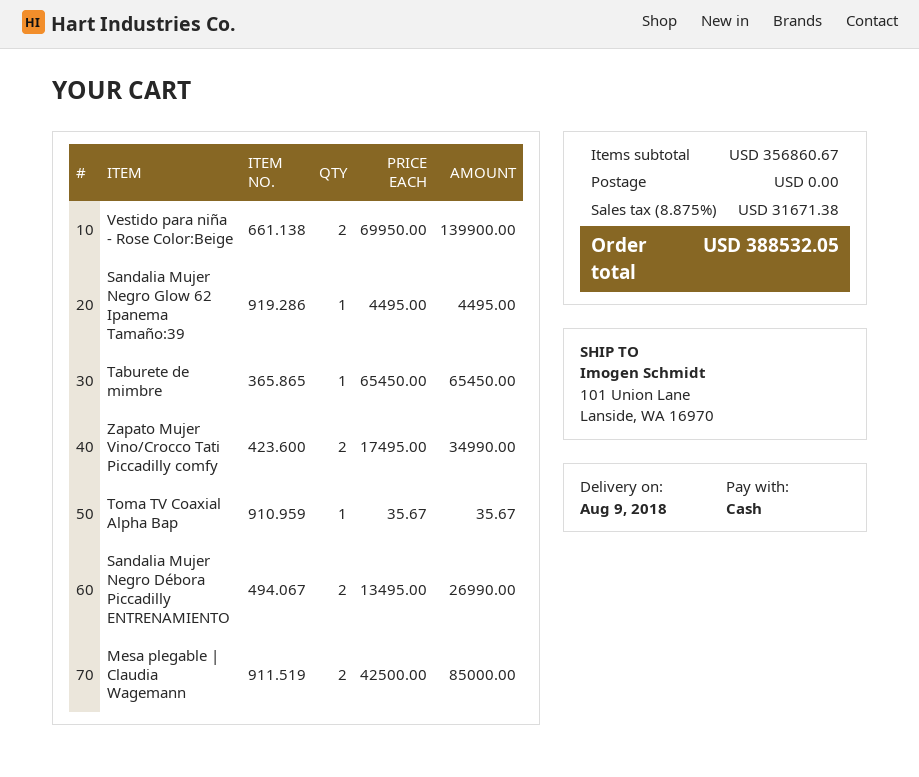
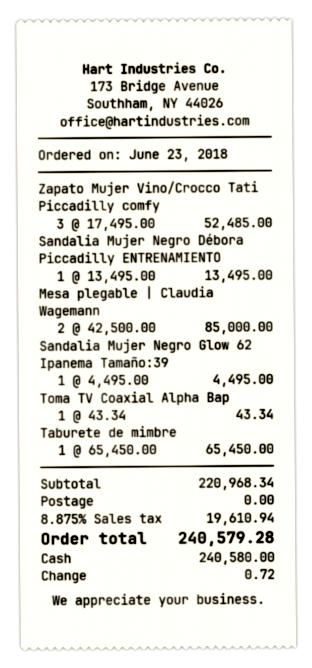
Vestido para niña - Rose Color:Beige: 2 x 69950.00 = 139900.00 -> none
Zapato Mujer Vino/Crocco Tati Piccadilly comfy: 2 x 17495.00 = 34990.00 -> 3 x 17495.00 = 52485.00
Toma TV Coaxial Alpha Bap: 1 x 35.67 = 35.67 -> 1 x 43.34 = 43.34
Sandalia Mujer Negro Débora Piccadilly ENTRENAMIENTO: 2 x 13495.00 = 26990.00 -> 1 x 13495.00 = 13495.00
subtotal: 356860.67 -> 220968.34
tax: 8.875% = 31671.38 -> 8.875% = 19610.94
total: 388532.05 -> 240579.28

